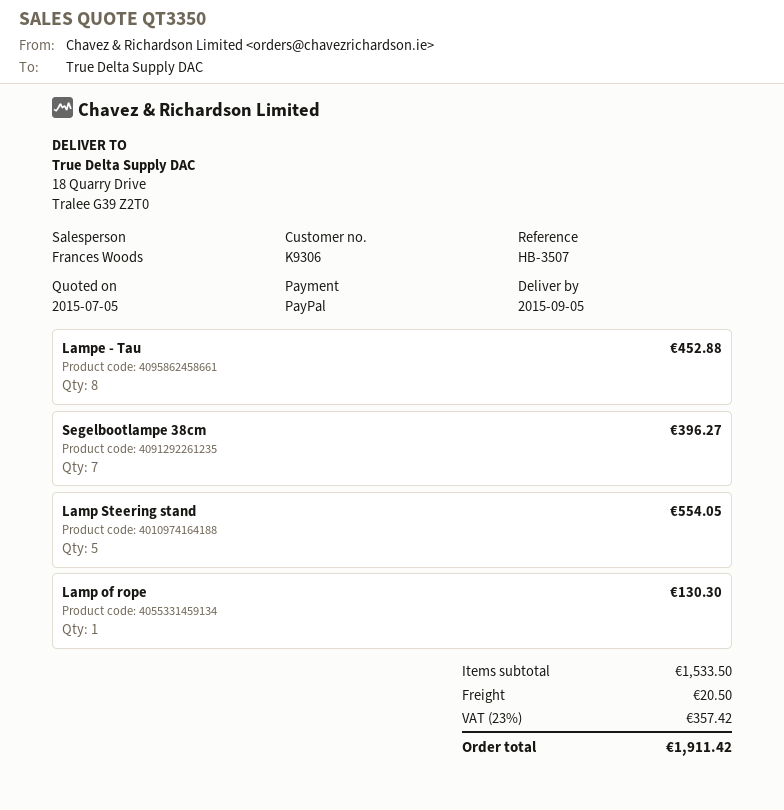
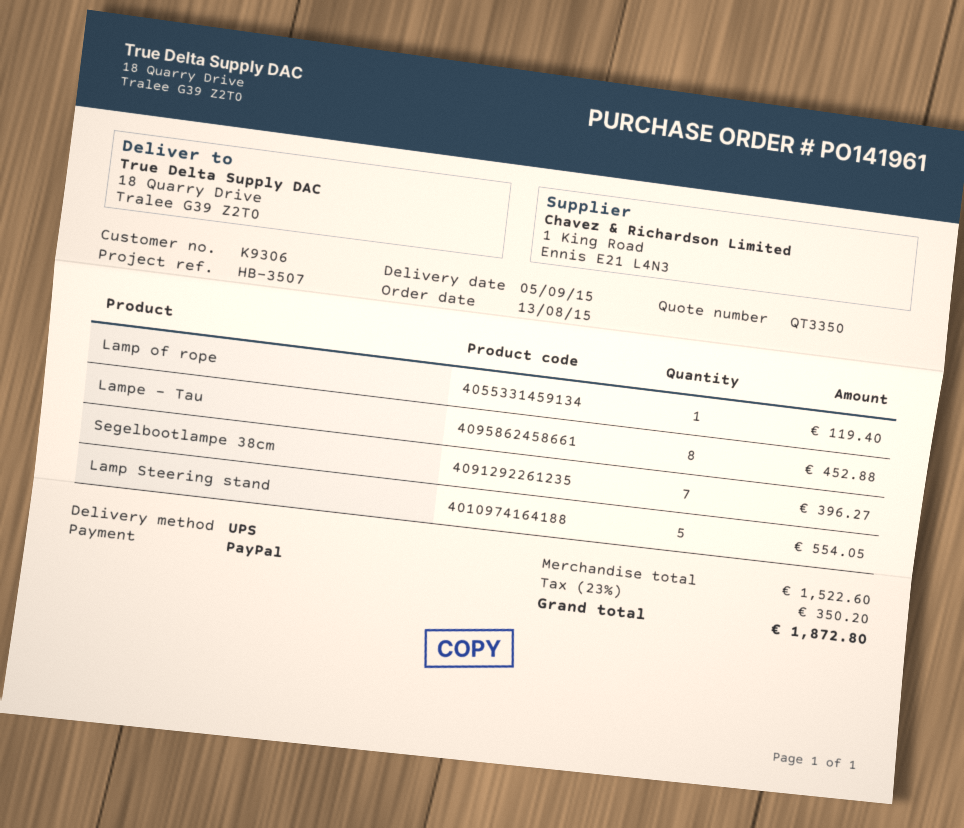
Lamp of rope: 1 for 130.30 -> 1 for 119.40
subtotal: 1533.50 -> 1522.60
shipping: 20.50 -> none
tax: 23% = 357.42 -> 23% = 350.20
total: 1911.42 -> 1872.80

